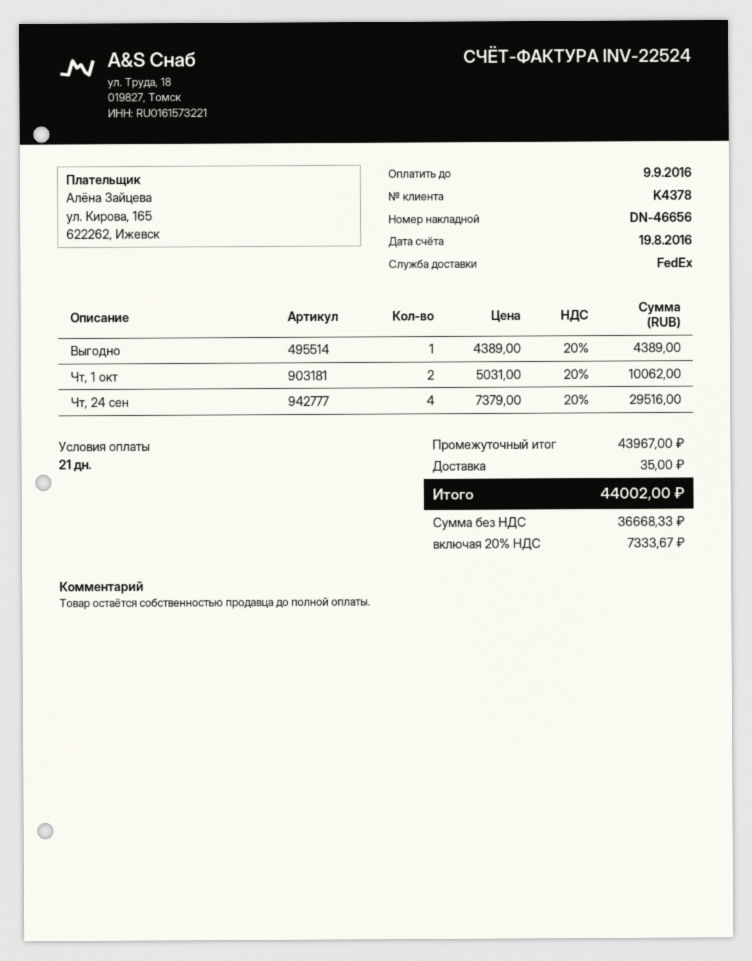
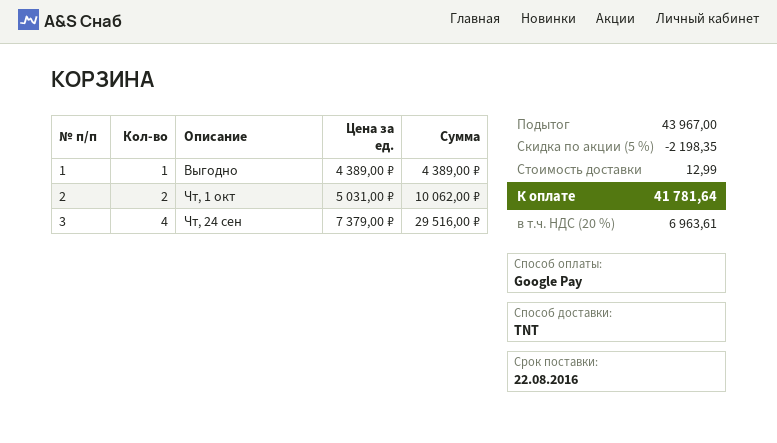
shipping method: FedEx -> TNT
discount: none -> 5% = 2198.35
shipping: 35.00 -> 12.99
tax: 20% = 7333.67 -> 20% = 6963.61
total: 44002.00 -> 41781.64

